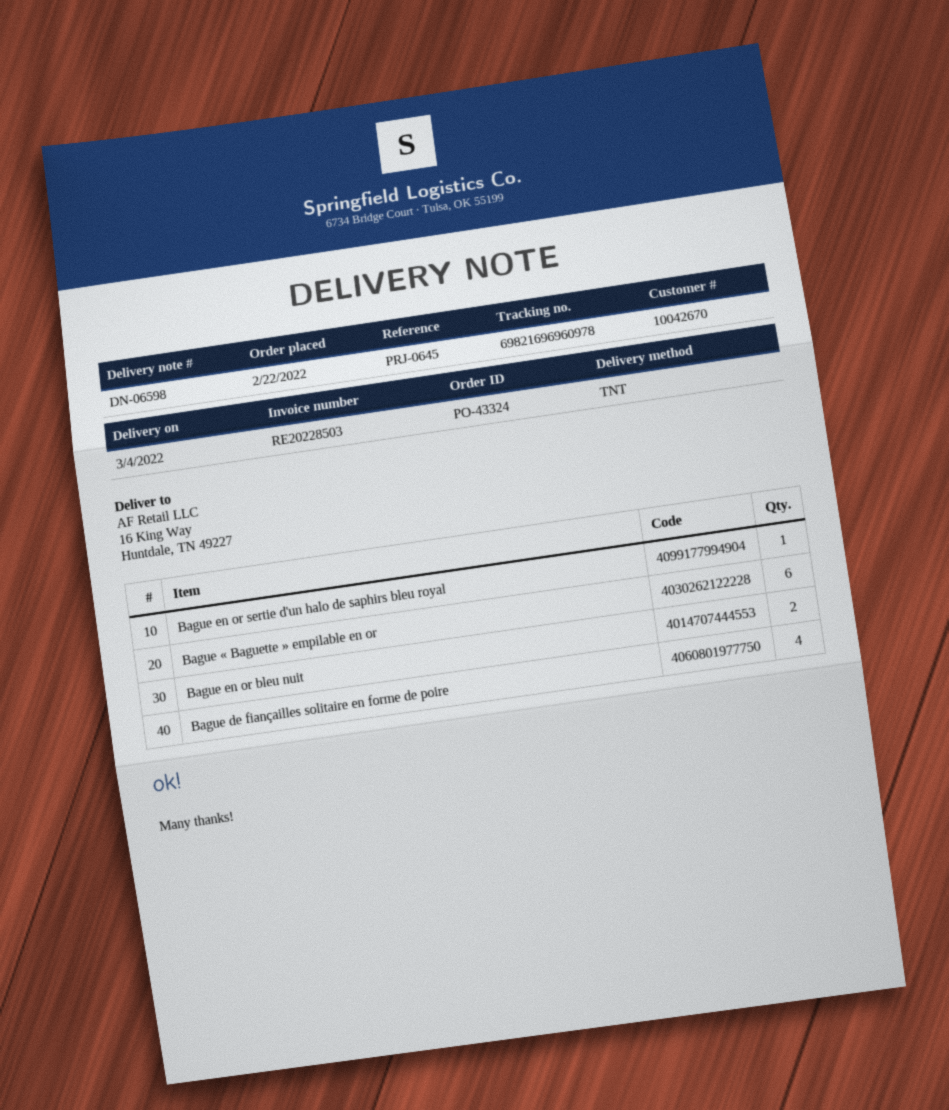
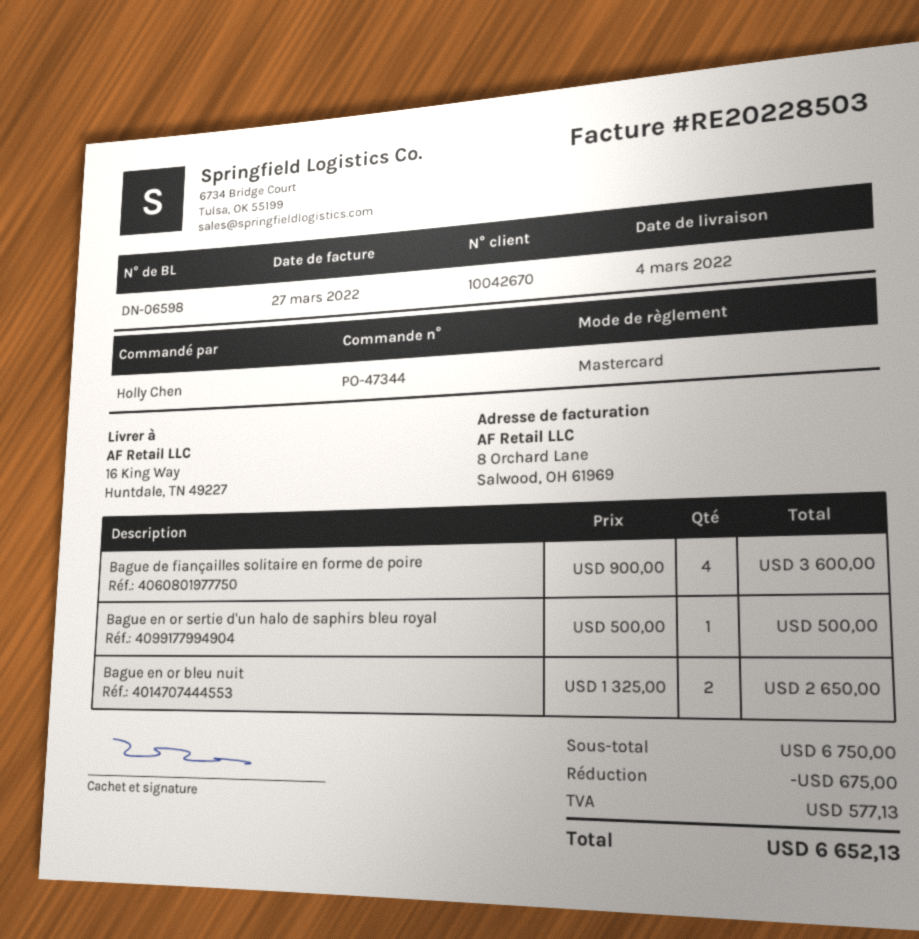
order number: PO-43324 -> PO-47344
Bague « Baguette » empilable en or: 6 -> none

